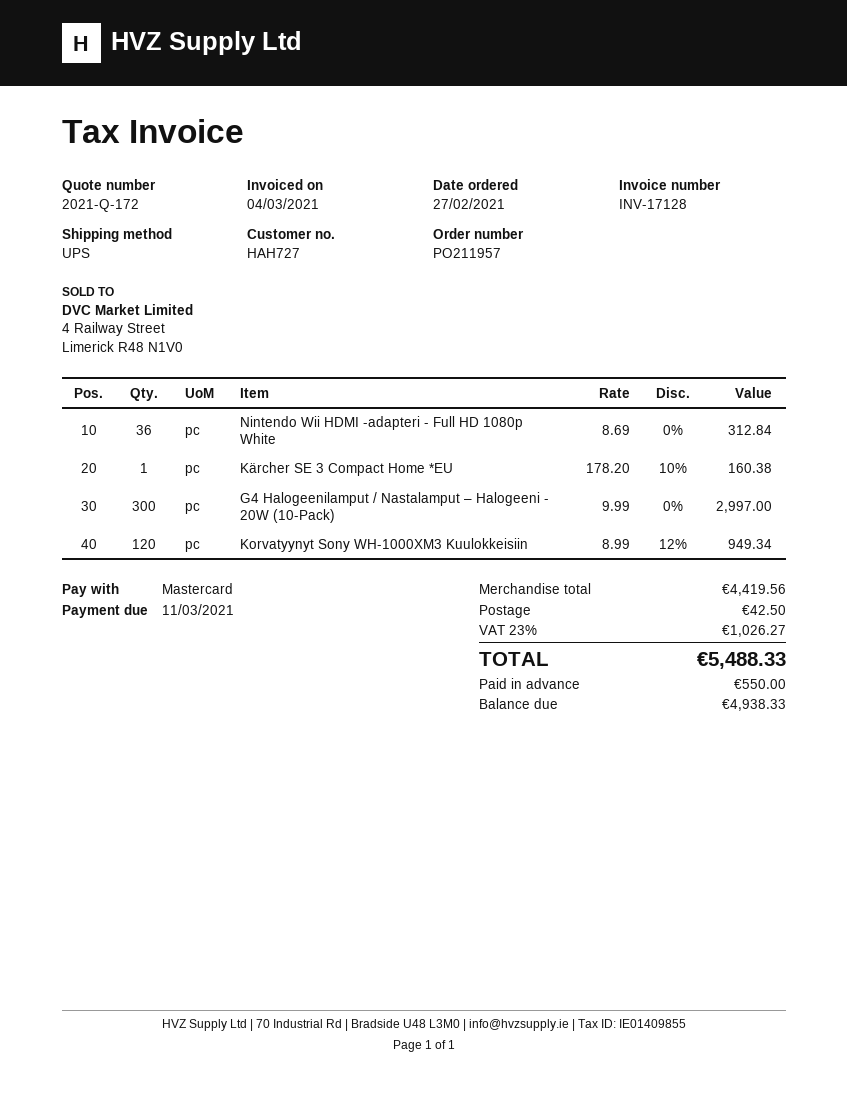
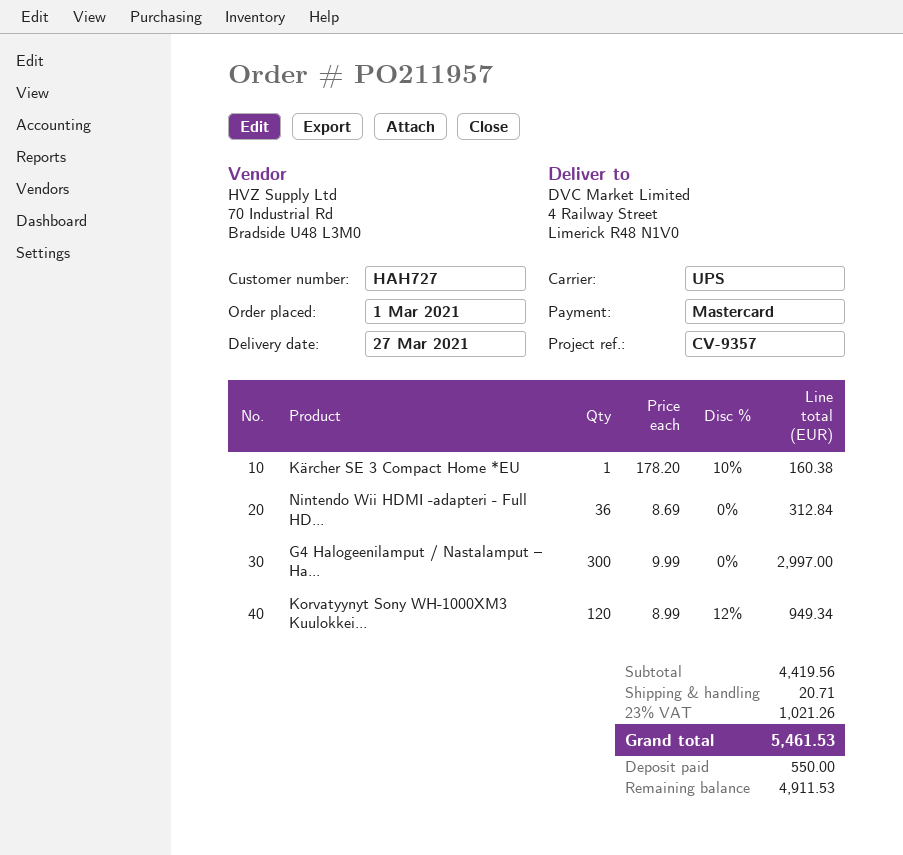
order date: 2021-02-27 -> 2021-03-01
shipping: 42.50 -> 20.71
tax: 23% = 1026.27 -> 23% = 1021.26
total: 5488.33 -> 5461.53
balance: 4938.33 -> 4911.53

